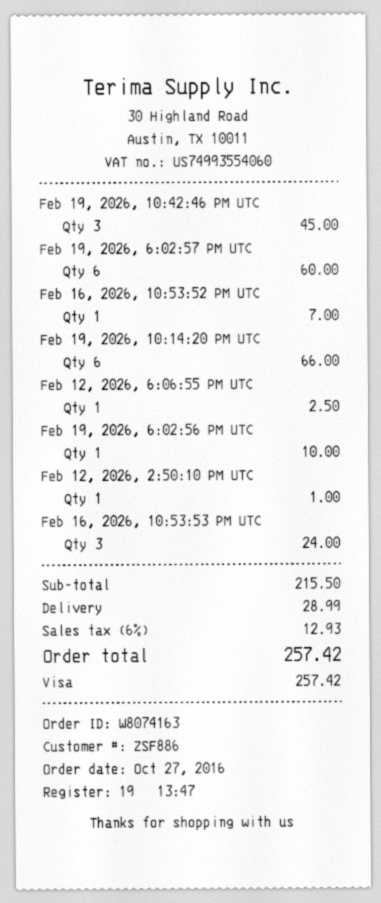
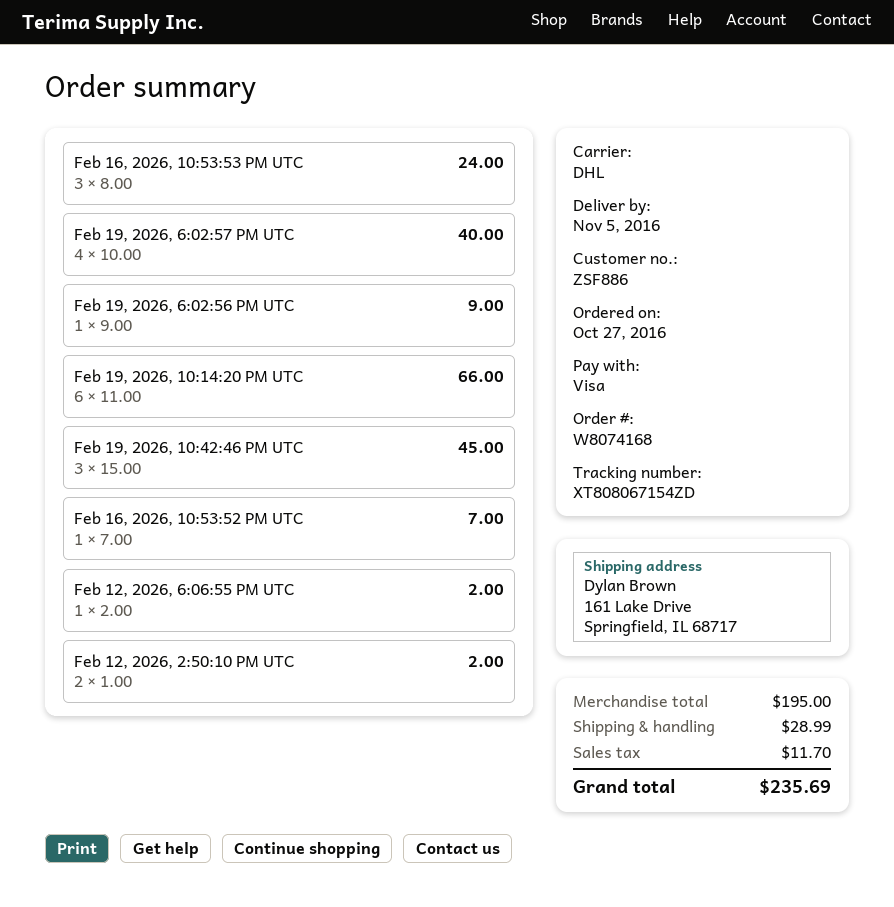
order number: W8074163 -> W8074168
Feb 19, 2026, 6:02:57 PM UTC: 6 for 60.00 -> 4 for 40.00
Feb 12, 2026, 6:06:55 PM UTC: 1 for 2.50 -> 1 for 2.00
Feb 19, 2026, 6:02:56 PM UTC: 1 for 10.00 -> 1 for 9.00
Feb 12, 2026, 2:50:10 PM UTC: 1 for 1.00 -> 2 for 2.00
subtotal: 215.50 -> 195.00
tax: 12.93 -> 11.70
total: 257.42 -> 235.69

